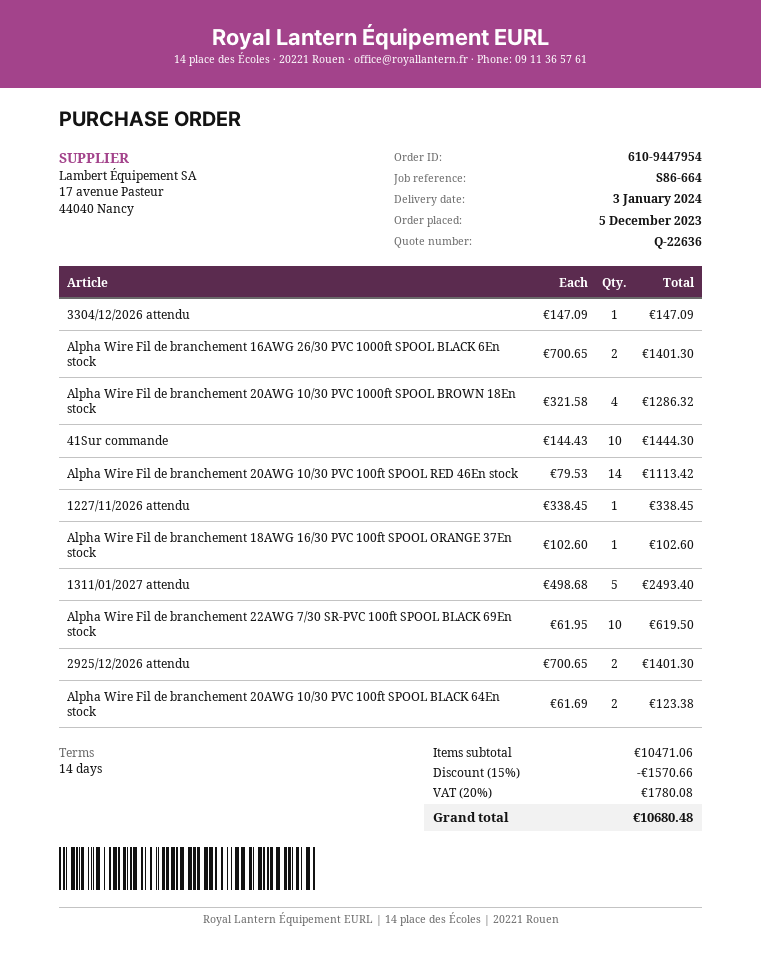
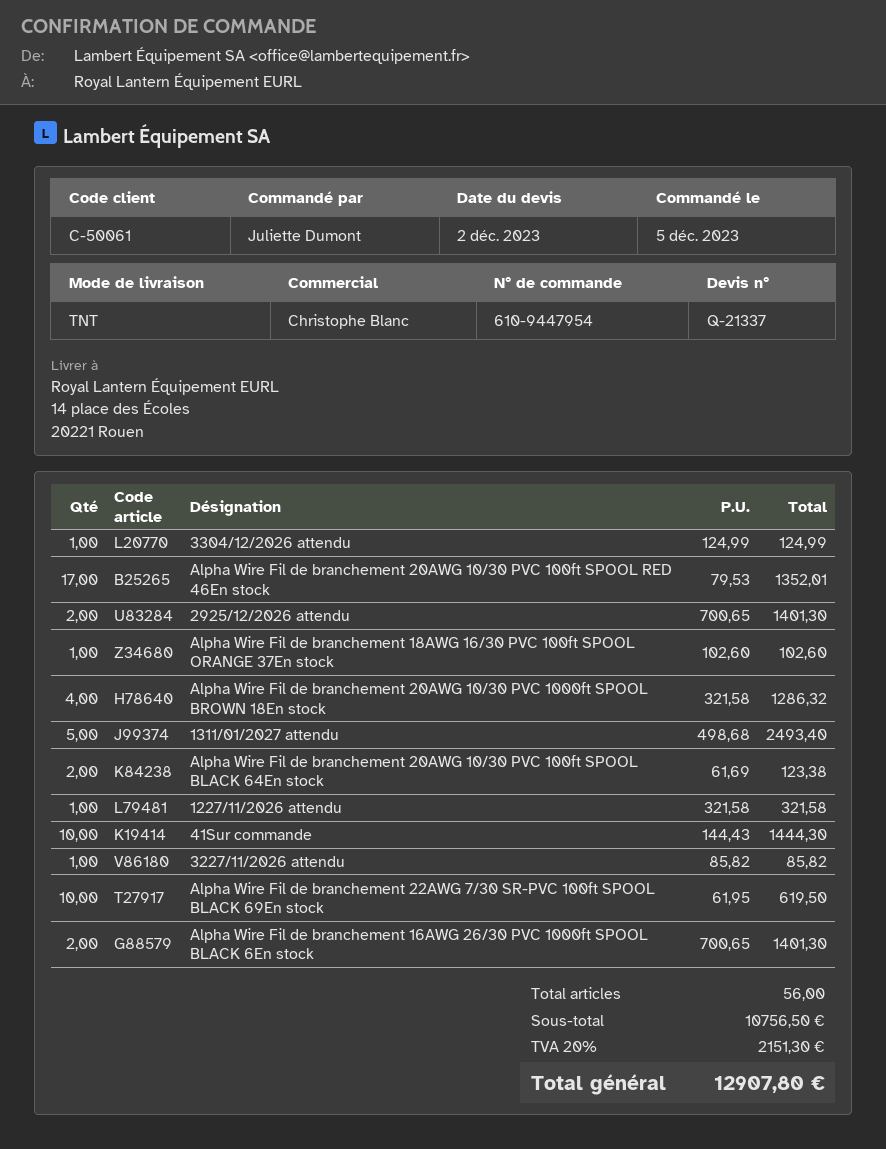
quote number: Q-22636 -> Q-21337
3304/12/2026 attendu: 1 x 147.09 = 147.09 -> 1 x 124.99 = 124.99
Alpha Wire Fil de branchement 20AWG 10/30 PVC 100ft SPOOL RED 46En stock: 14 x 79.53 = 1113.42 -> 17 x 79.53 = 1352.01
1227/11/2026 attendu: 1 x 338.45 = 338.45 -> 1 x 321.58 = 321.58
3227/11/2026 attendu: none -> 1 x 85.82 = 85.82
subtotal: 10471.06 -> 10756.50
discount: 15% = 1570.66 -> none
tax: 20% = 1780.08 -> 20% = 2151.30
total: 10680.48 -> 12907.80

